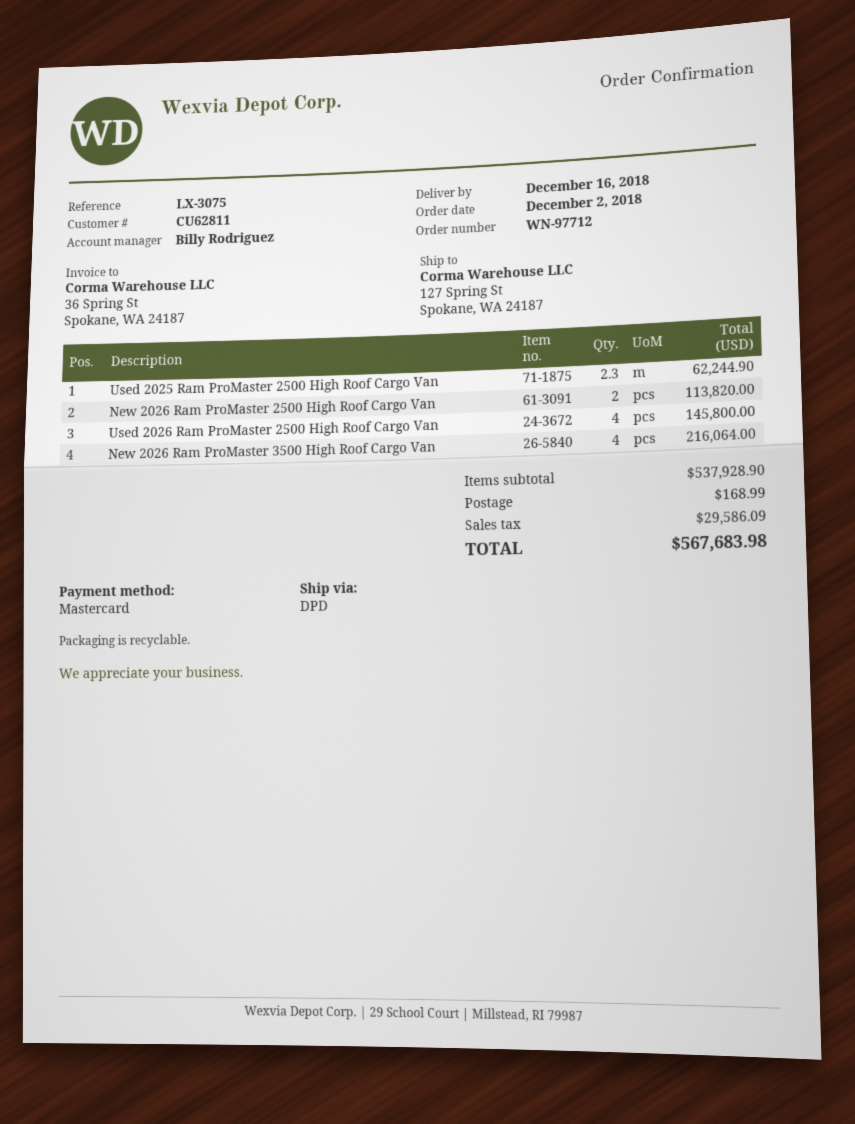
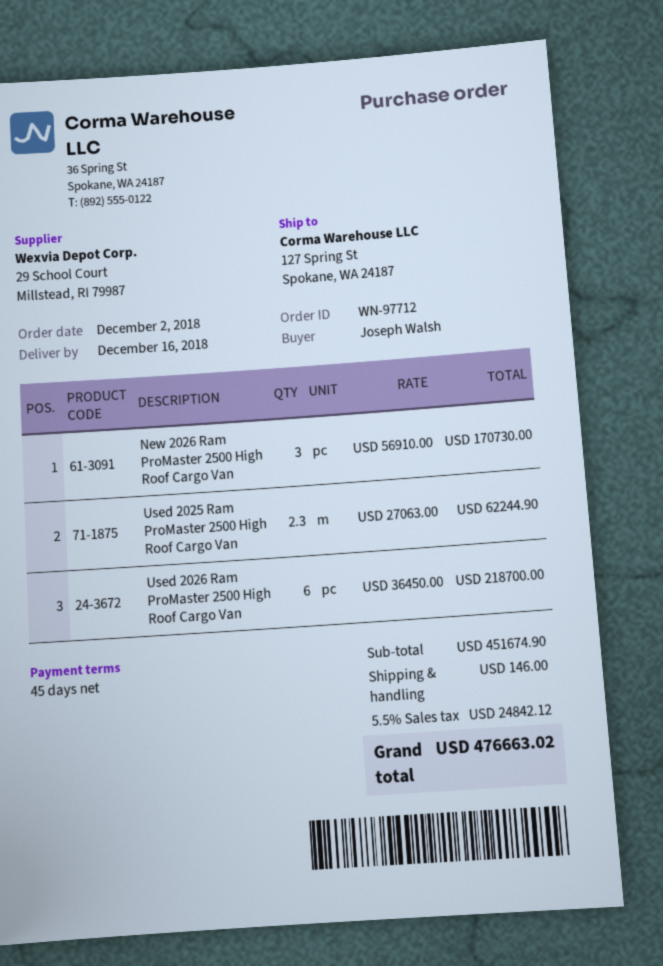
New 2026 Ram ProMaster 2500 High Roof Cargo Van: 2 for 113820.00 -> 3 for 170730.00
Used 2026 Ram ProMaster 2500 High Roof Cargo Van: 4 for 145800.00 -> 6 for 218700.00
New 2026 Ram ProMaster 3500 High Roof Cargo Van: 4 for 216064.00 -> none
subtotal: 537928.90 -> 451674.90
shipping: 168.99 -> 146.00
tax: 29586.09 -> 24842.12
total: 567683.98 -> 476663.02

